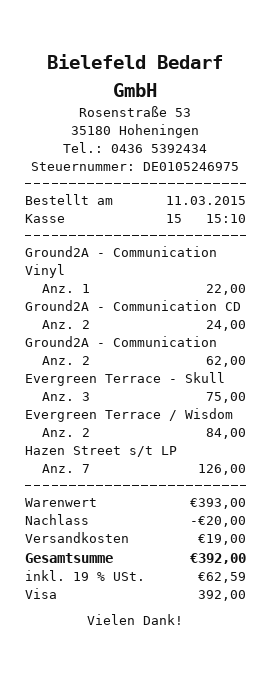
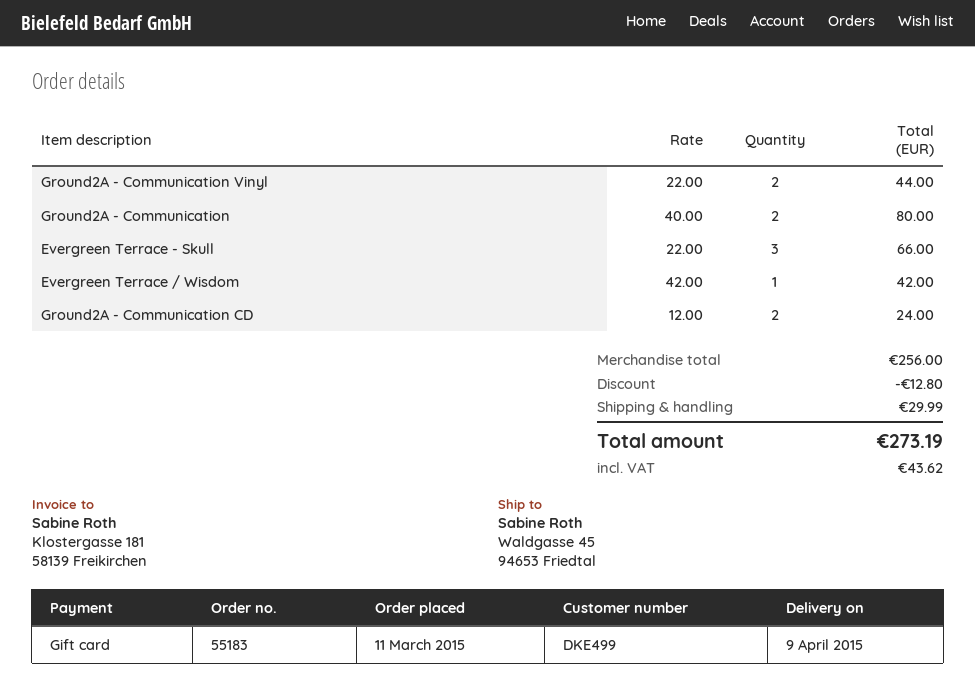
payment method: Visa -> gift card
Ground2A - Communication Vinyl: 1 for 22.00 -> 2 for 44.00
Ground2A - Communication: 2 for 62.00 -> 2 for 80.00
Evergreen Terrace - Skull: 3 for 75.00 -> 3 for 66.00
Evergreen Terrace / Wisdom: 2 for 84.00 -> 1 for 42.00
Hazen Street s/t LP: 7 for 126.00 -> none
subtotal: 393.00 -> 256.00
discount: 20.00 -> 12.80
shipping: 19.00 -> 29.99
tax: 62.59 -> 43.62
total: 392.00 -> 273.19

